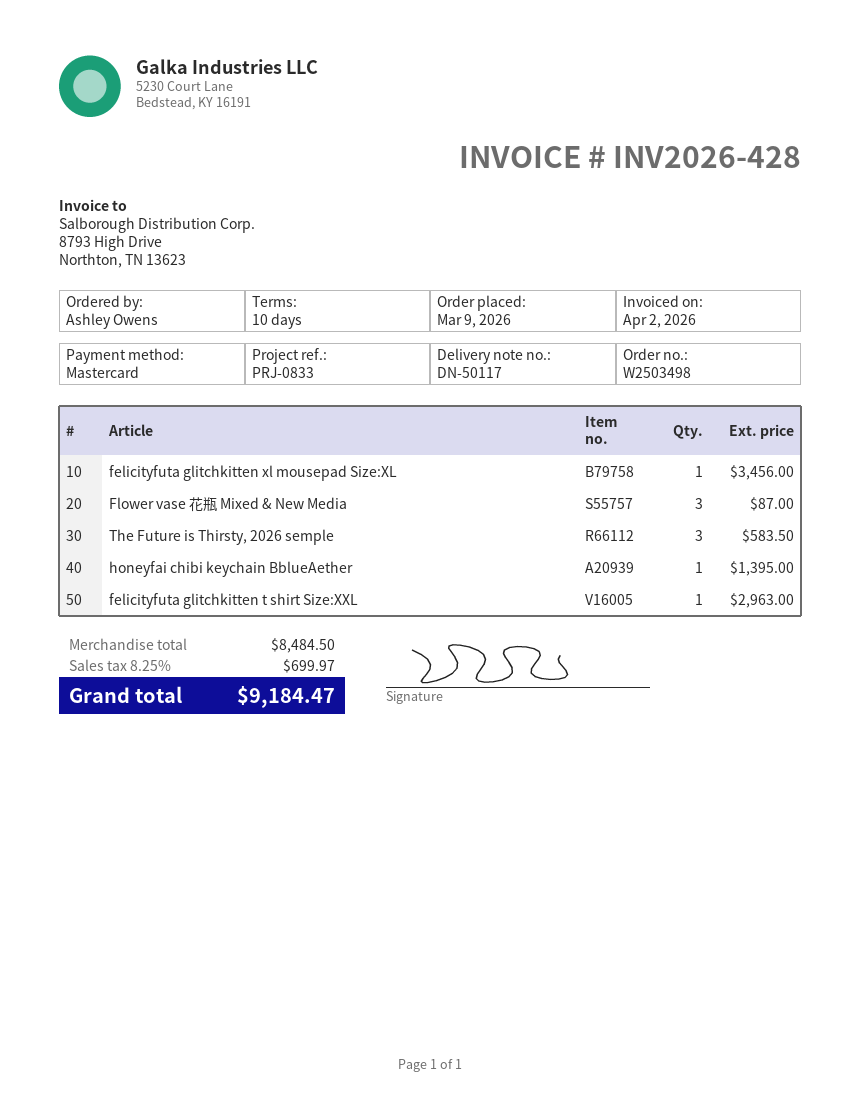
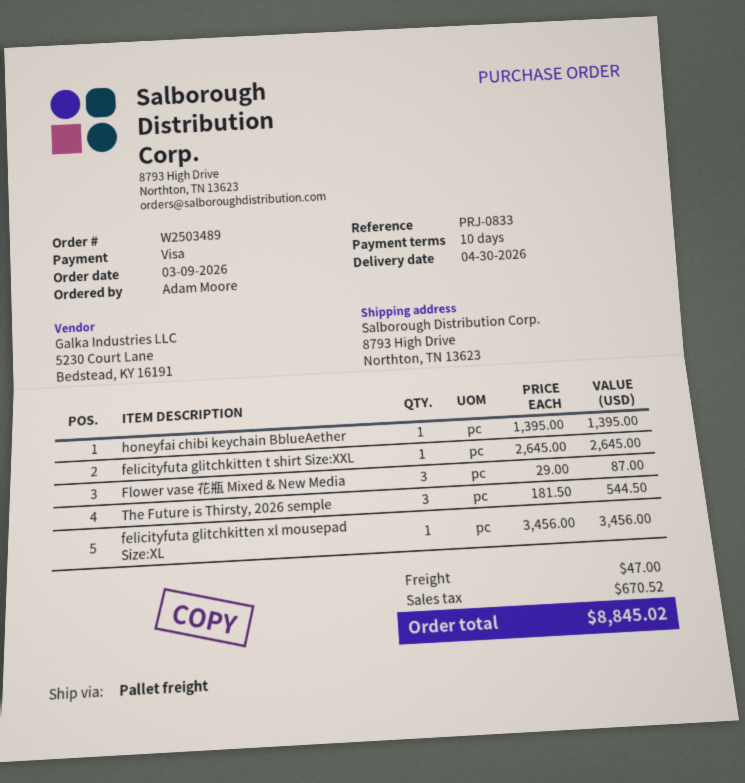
order number: W2503498 -> W2503489
ordered by: Ashley Owens -> Adam Moore
payment method: Mastercard -> Visa
The Future is Thirsty, 2026 semple: 3 for 583.50 -> 3 for 544.50
felicityfuta glitchkitten t shirt Size:XXL: 1 for 2963.00 -> 1 for 2645.00
shipping: none -> 47.00
tax: 699.97 -> 670.52
total: 9184.47 -> 8845.02

